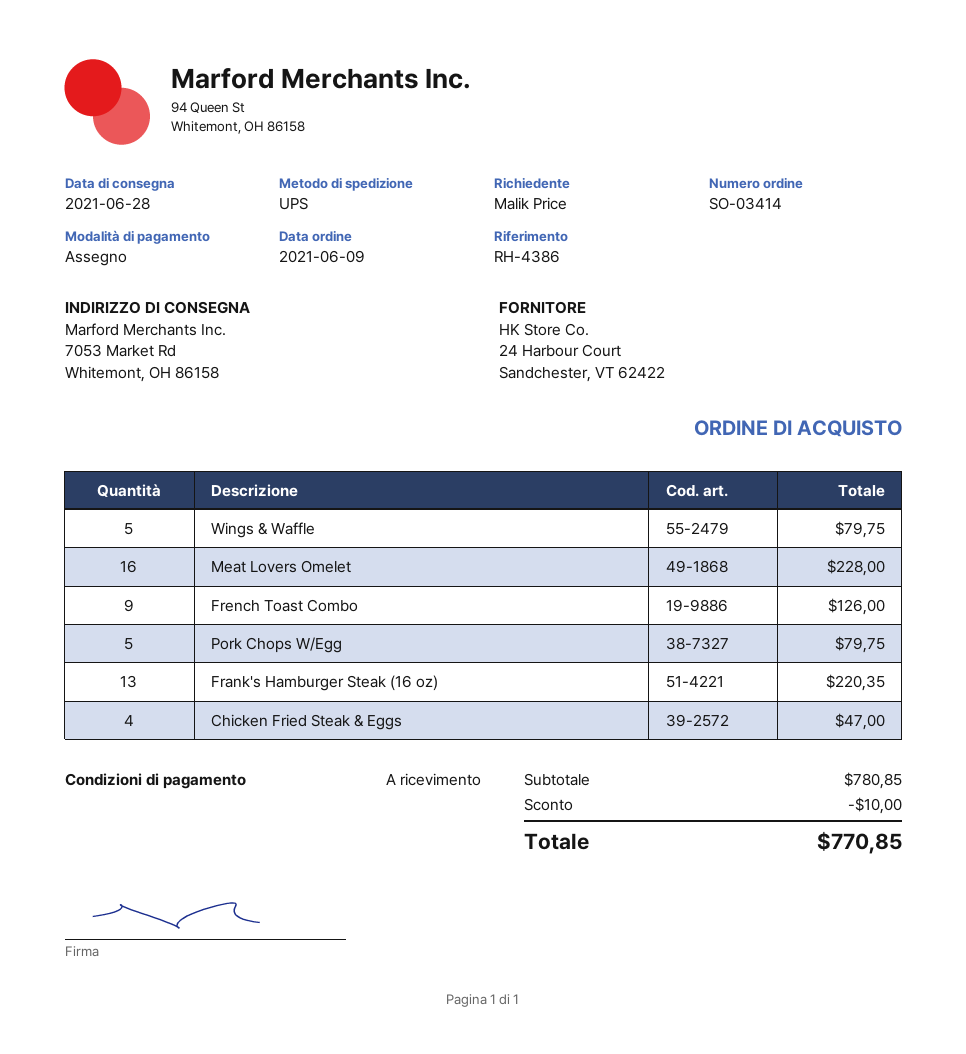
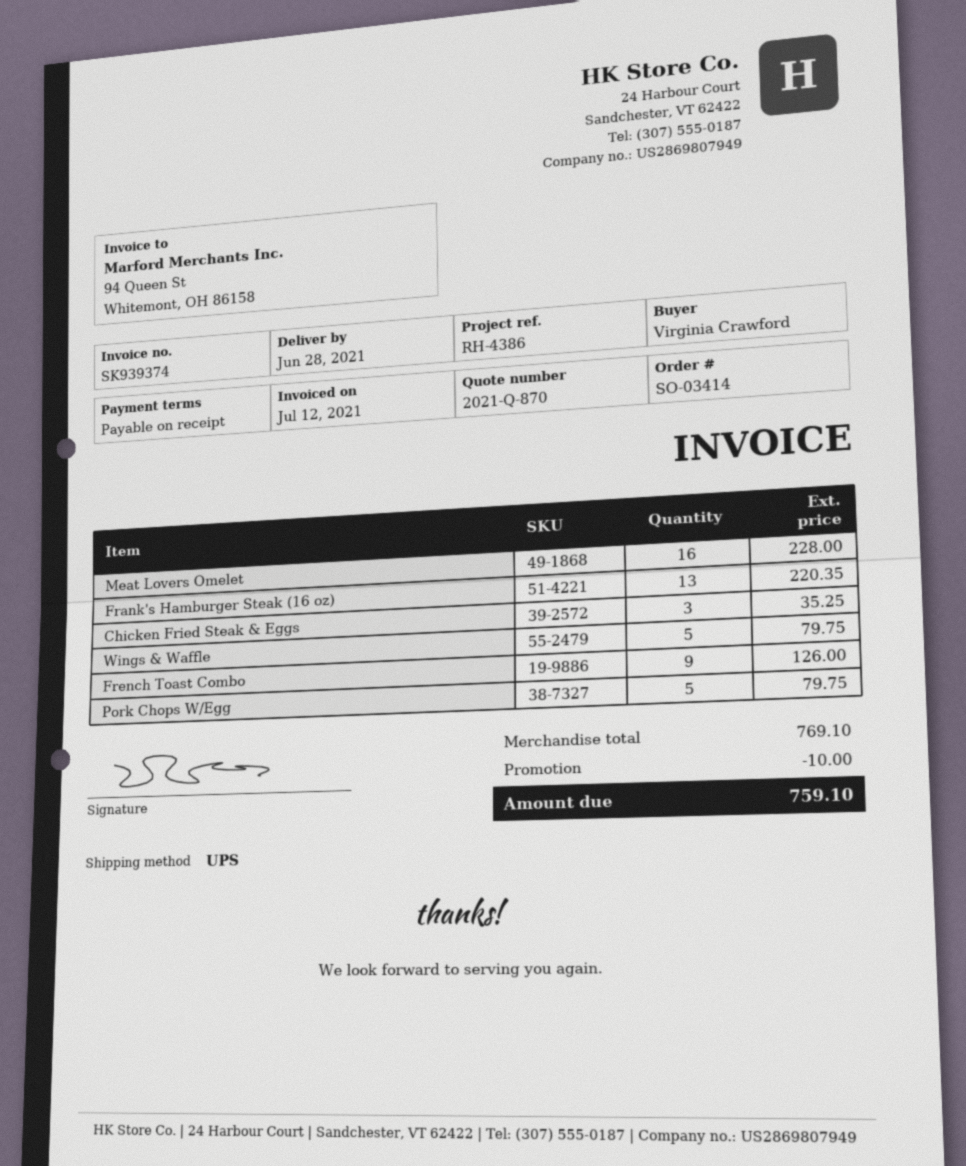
ordered by: Malik Price -> Virginia Crawford
Chicken Fried Steak & Eggs: 4 for 47.00 -> 3 for 35.25
subtotal: 780.85 -> 769.10
total: 770.85 -> 759.10

